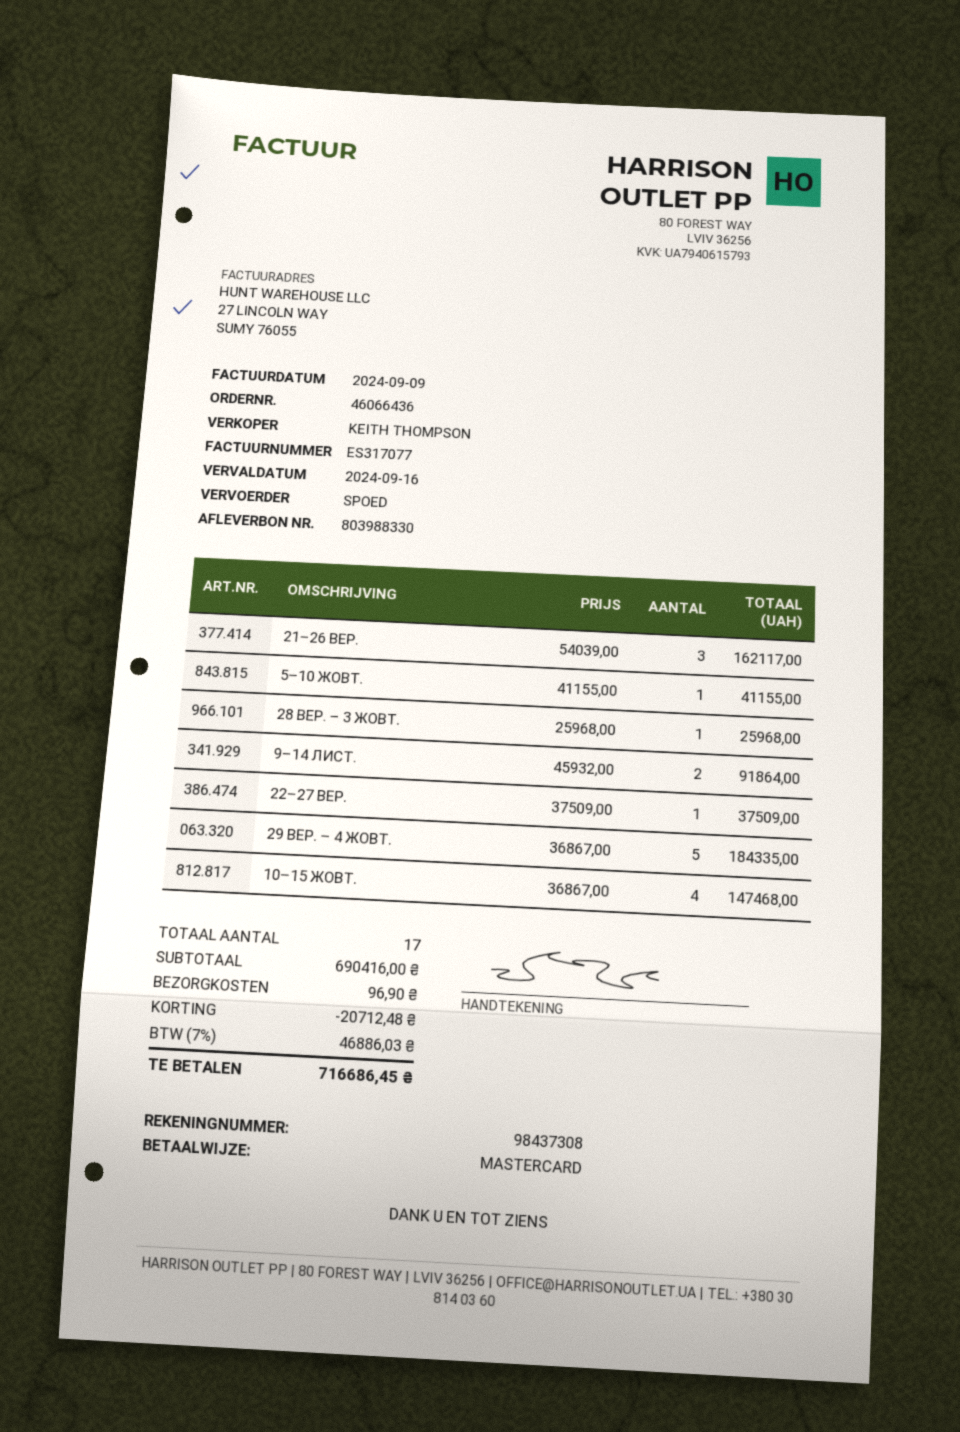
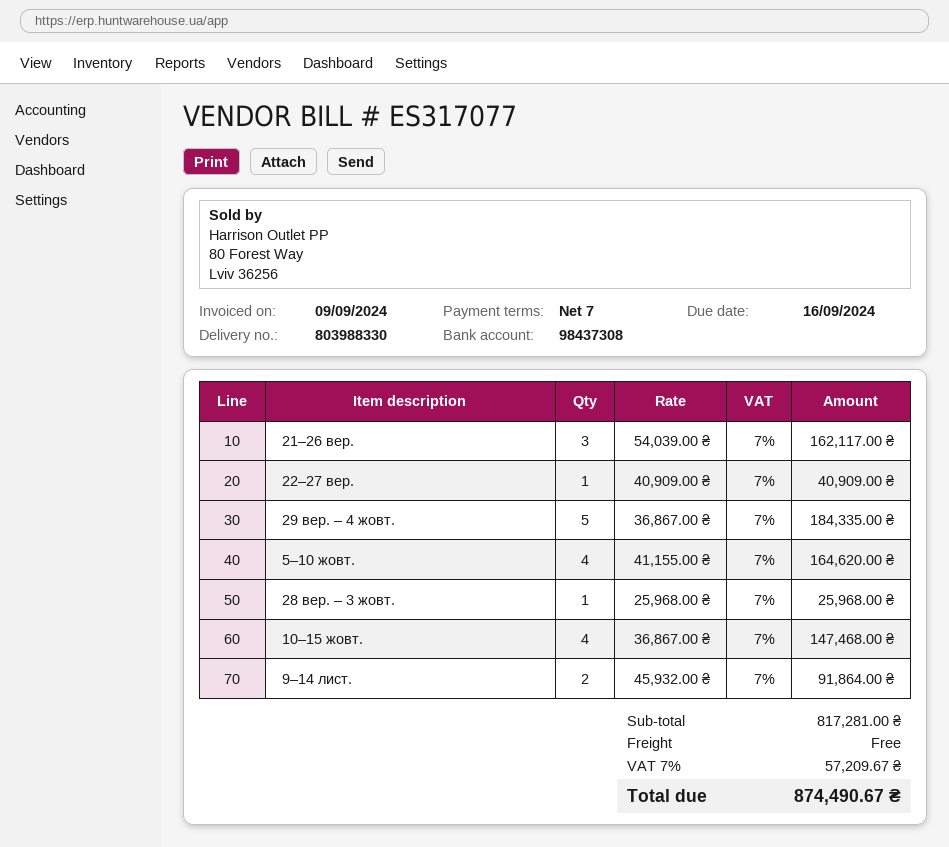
5–10 ЖОВТ.: 1 x 41155.00 = 41155.00 -> 4 x 41155.00 = 164620.00
22–27 ВЕР.: 1 x 37509.00 = 37509.00 -> 1 x 40909.00 = 40909.00
subtotal: 690416.00 -> 817281.00
discount: 20712.48 -> none
shipping: 96.90 -> 0.00
tax: 7% = 46886.03 -> 7% = 57209.67
total: 716686.45 -> 874490.67

